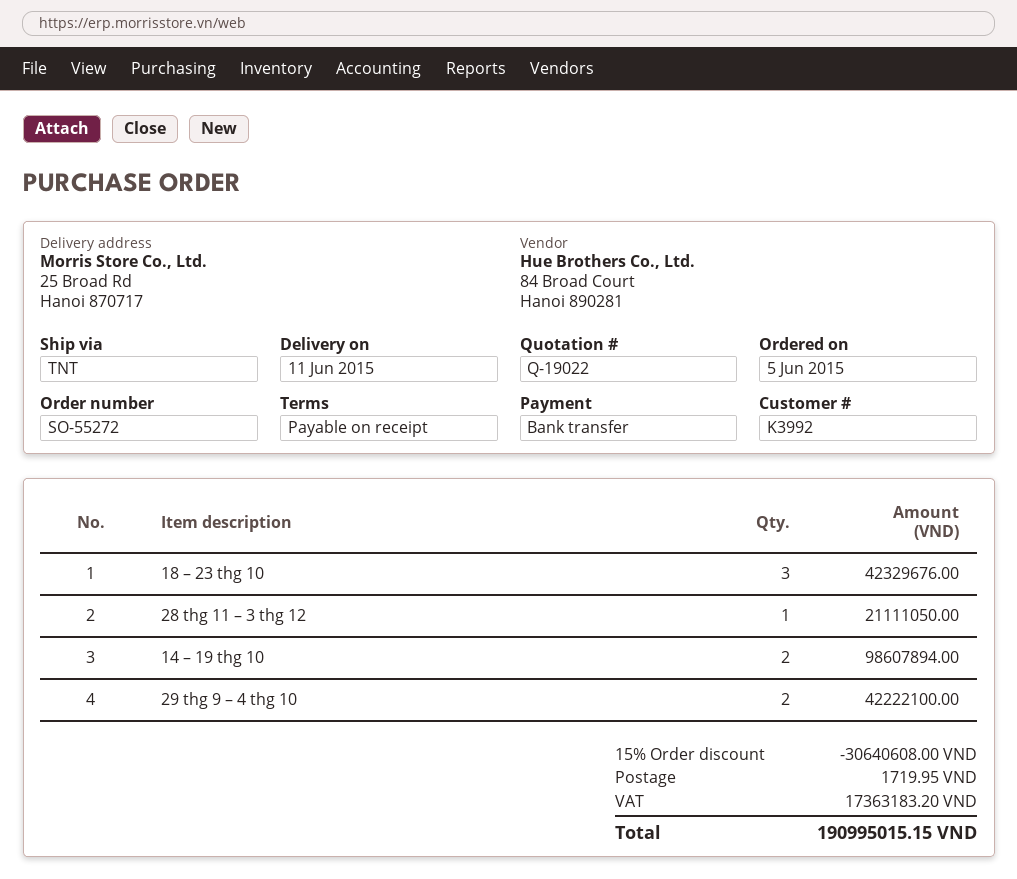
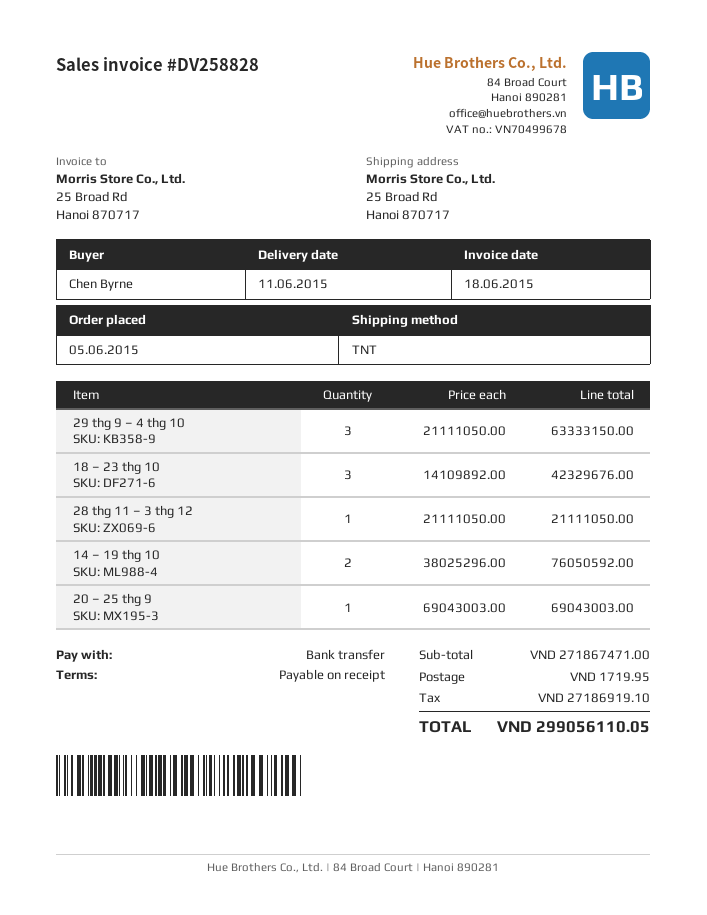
14 – 19 thg 10: 2 for 98607894.00 -> 2 for 76050592.00
29 thg 9 – 4 thg 10: 2 for 42222100.00 -> 3 for 63333150.00
20 – 25 thg 9: none -> 1 for 69043003.00
discount: 15% = 30640608.00 -> none
tax: 17363183.20 -> 27186919.10
total: 190995015.15 -> 299056110.05

